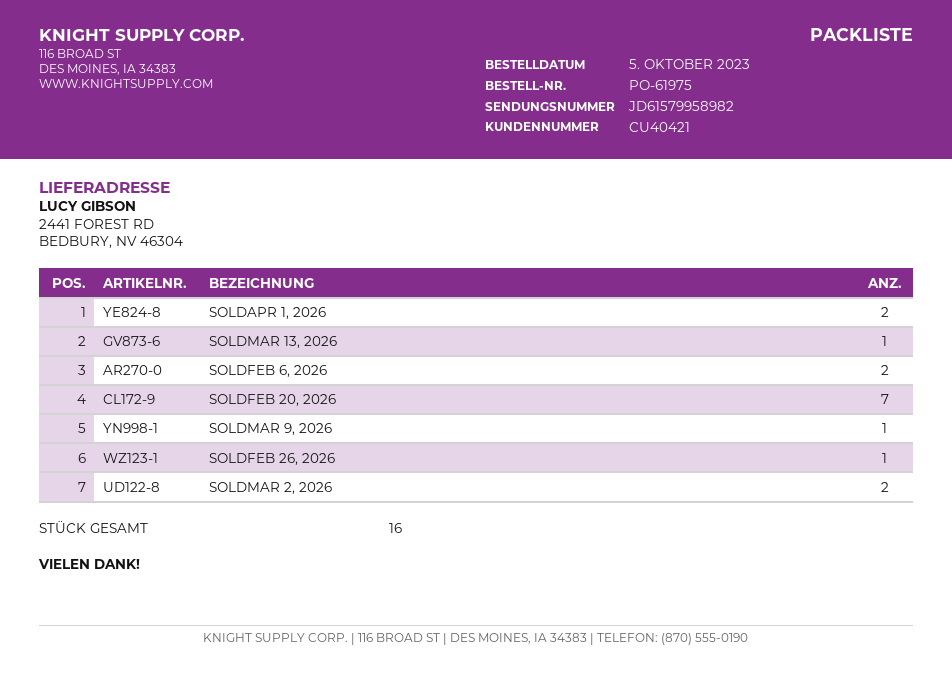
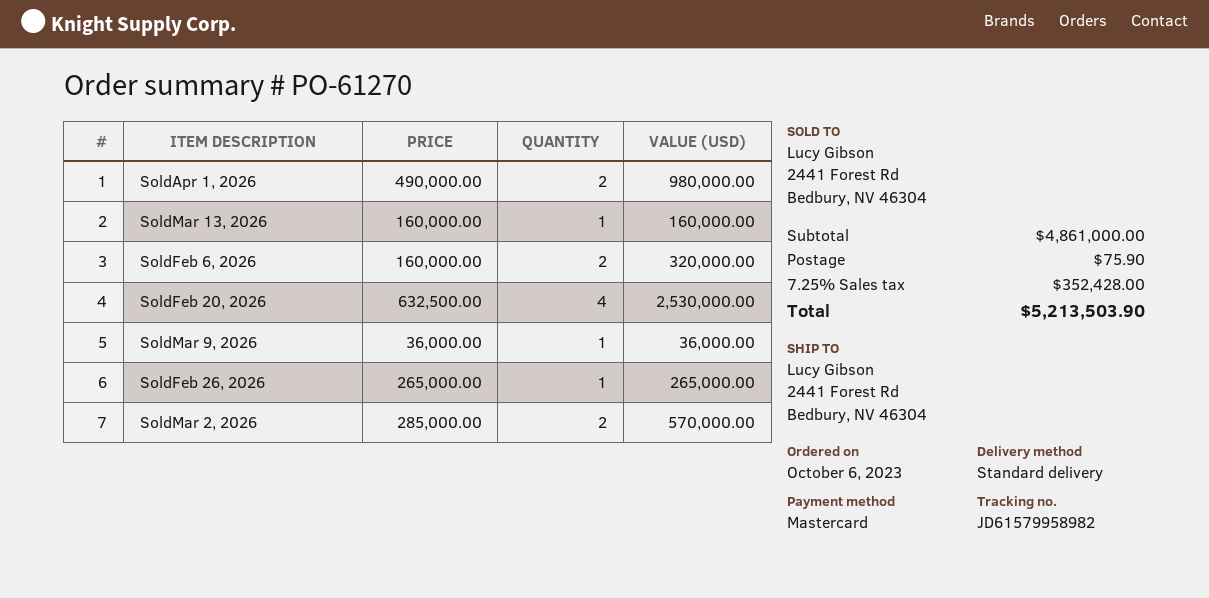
order number: PO-61975 -> PO-61270
order date: 2023-10-05 -> 2023-10-06
SOLDFEB 20, 2026: 7 -> 4

